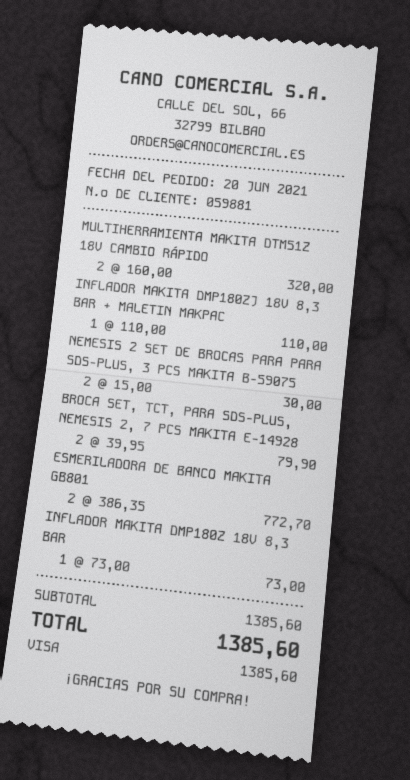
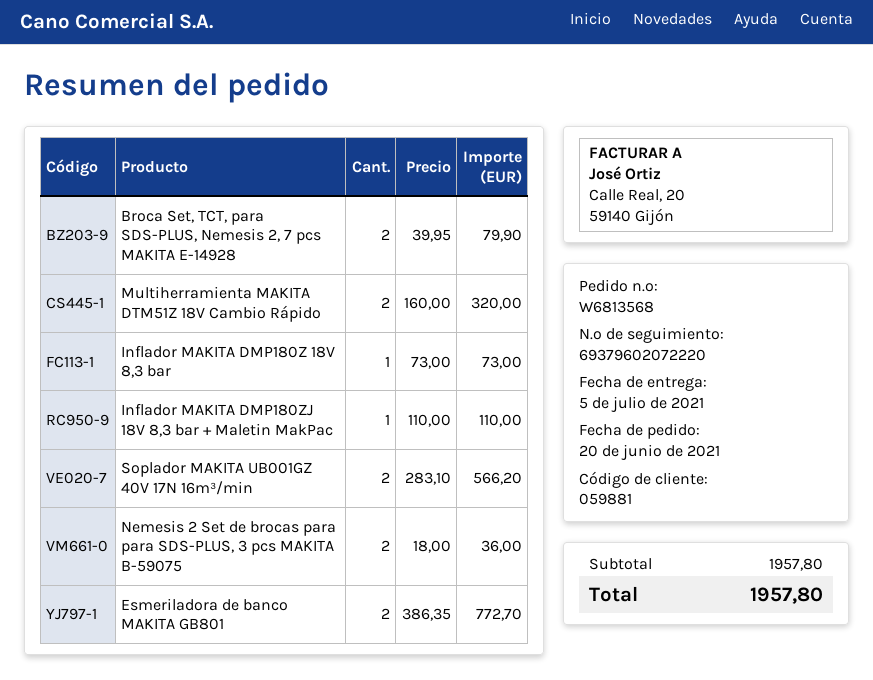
NEMESIS 2 SET DE BROCAS PARA PARA SDS-PLUS, 3 PCS MAKITA B-59075: 2 x 15.00 = 30.00 -> 2 x 18.00 = 36.00
Soplador MAKITA UB001GZ 40V 17N 16m³/min: none -> 2 x 283.10 = 566.20
subtotal: 1385.60 -> 1957.80
total: 1385.60 -> 1957.80

